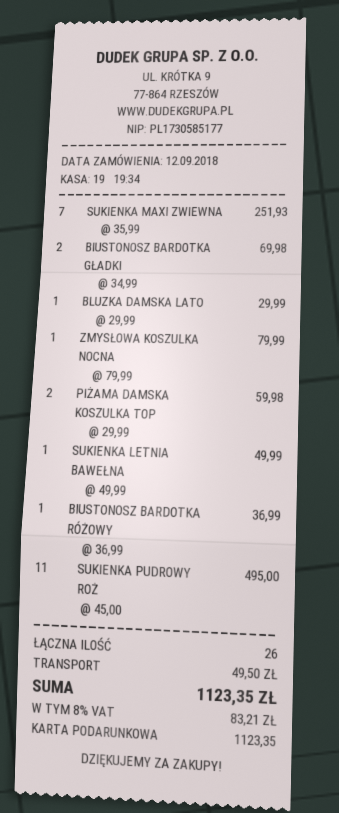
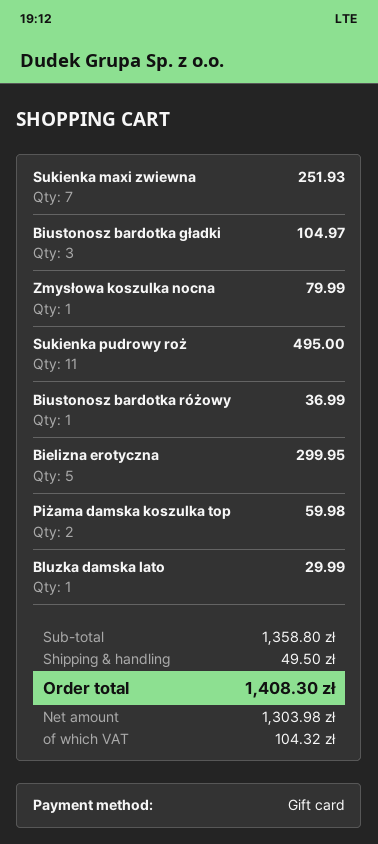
BIUSTONOSZ BARDOTKA GŁADKI: 2 for 69.98 -> 3 for 104.97
SUKIENKA LETNIA BAWEŁNA: 1 for 49.99 -> none
Bielizna erotyczna: none -> 5 for 299.95
tax: 83.21 -> 104.32
total: 1123.35 -> 1408.30

